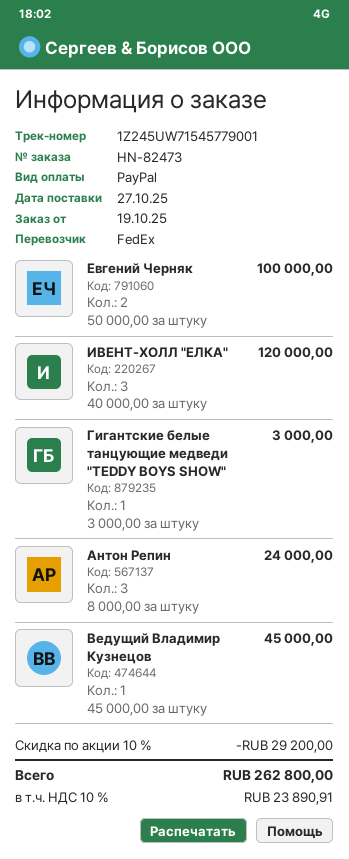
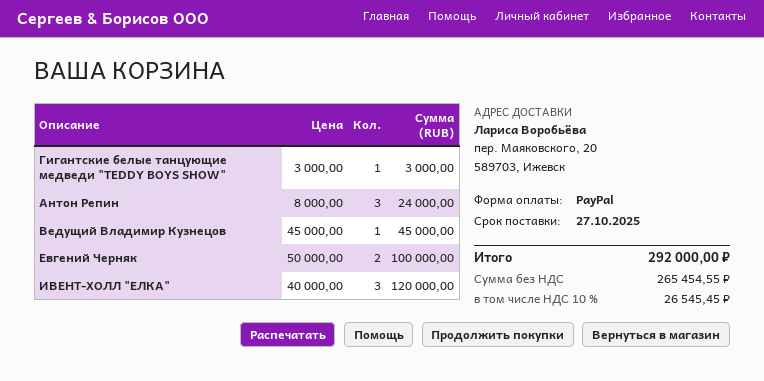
discount: 10% = 29200.00 -> none
tax: 10% = 23890.91 -> 10% = 26545.45
total: 262800.00 -> 292000.00

